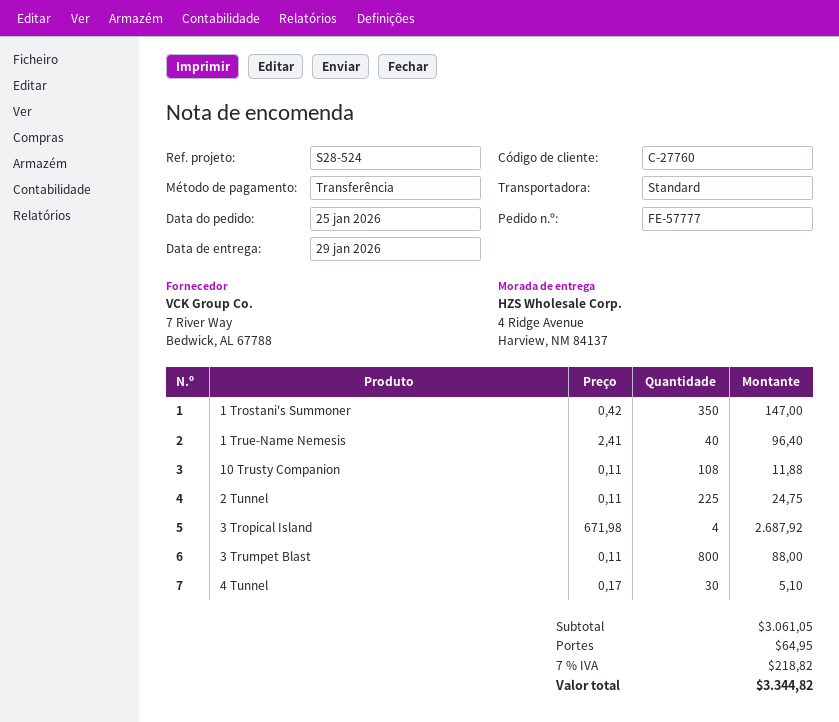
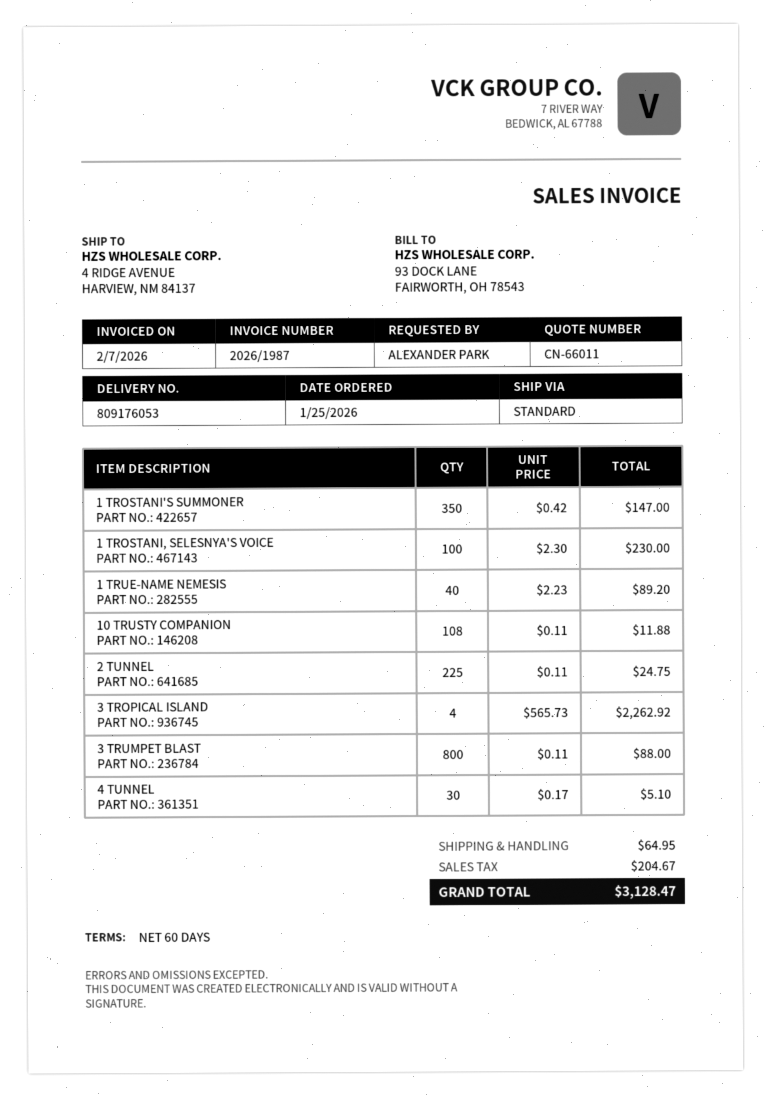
1 True-Name Nemesis: 40 x 2.41 = 96.40 -> 40 x 2.23 = 89.20
3 Tropical Island: 4 x 671.98 = 2687.92 -> 4 x 565.73 = 2262.92
1 TROSTANI, SELESNYA'S VOICE: none -> 100 x 2.30 = 230.00
tax: 218.82 -> 204.67
total: 3344.82 -> 3128.47

